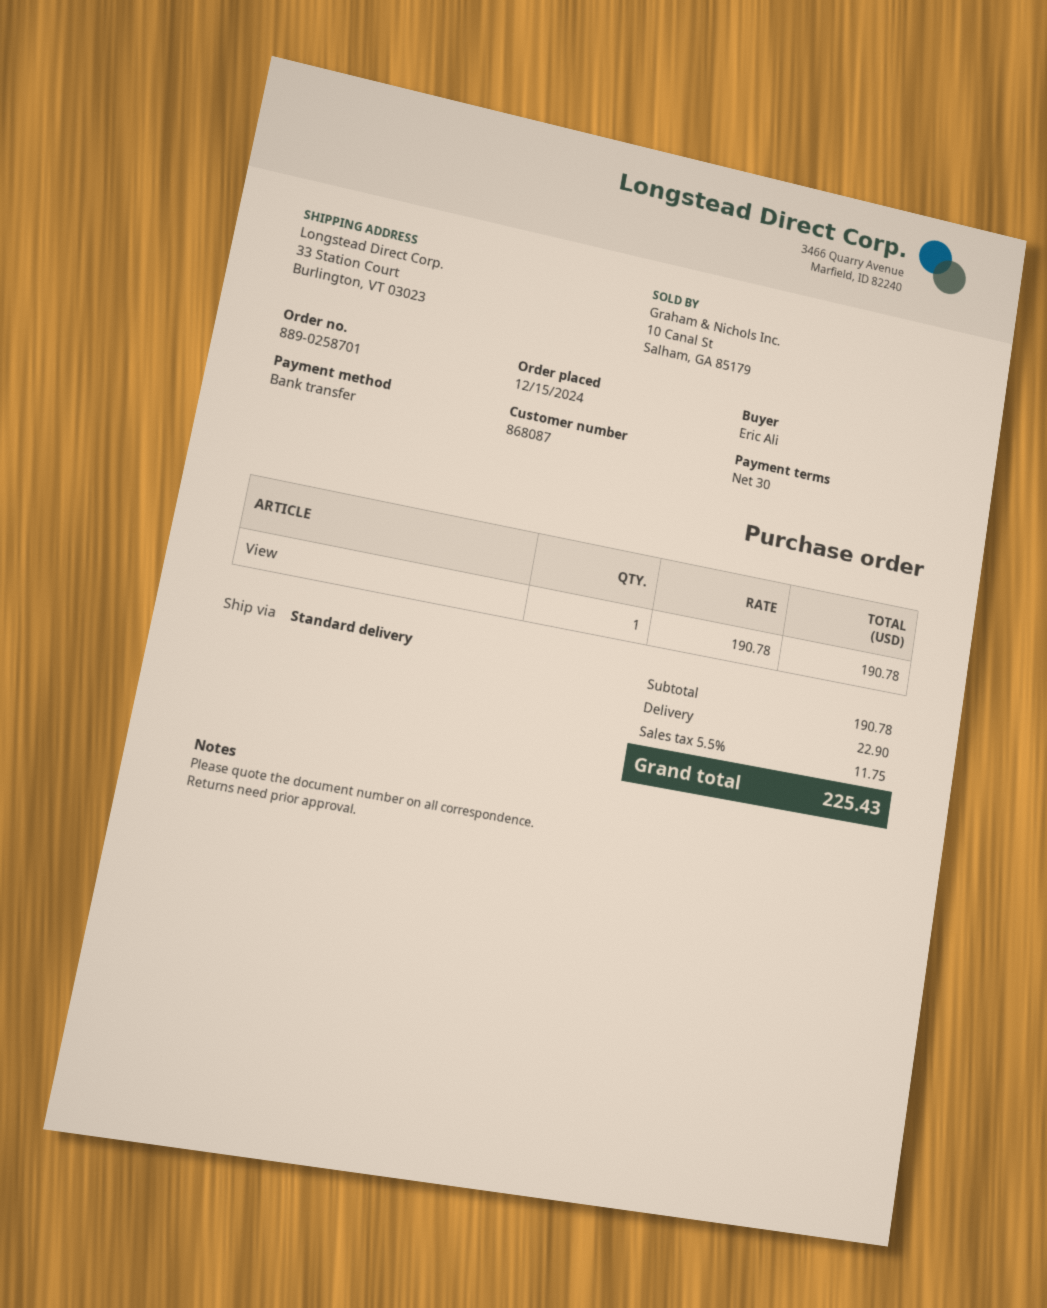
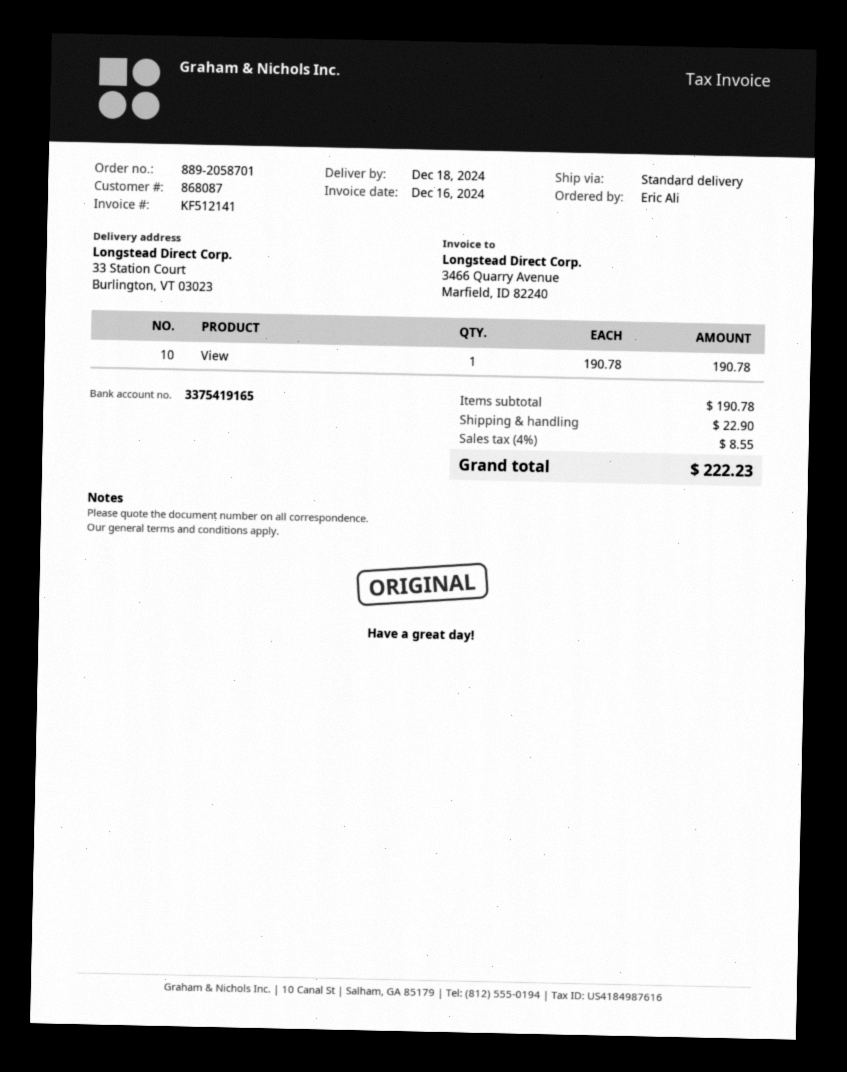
order number: 889-0258701 -> 889-2058701
tax: 5.5% = 11.75 -> 4% = 8.55
total: 225.43 -> 222.23

